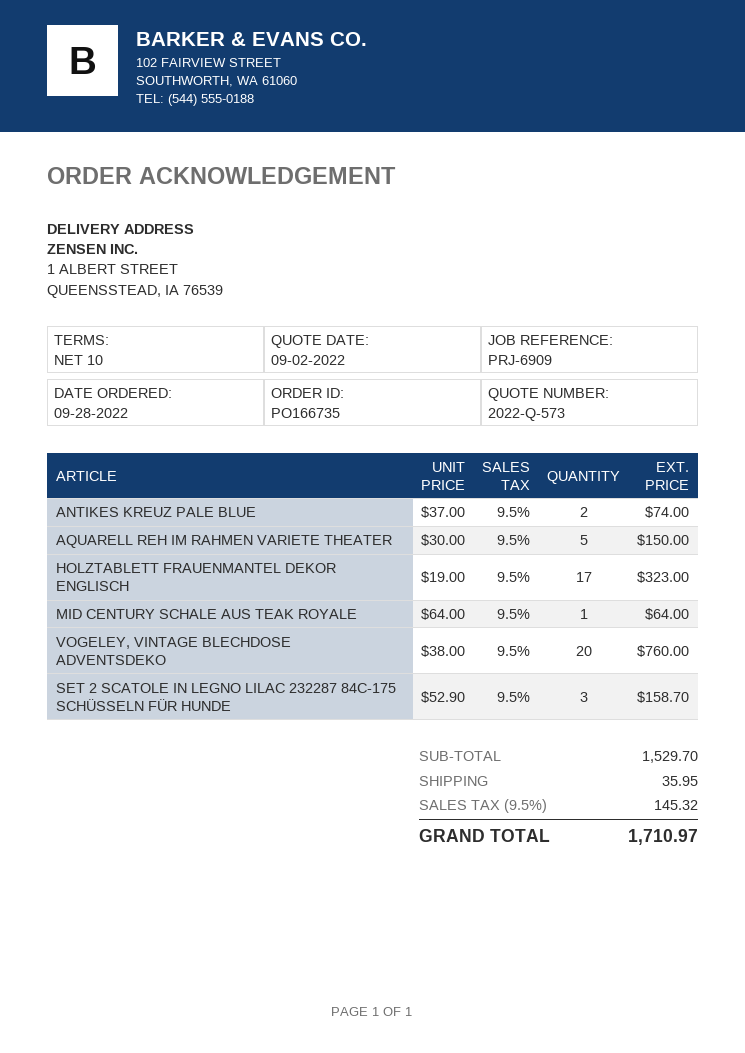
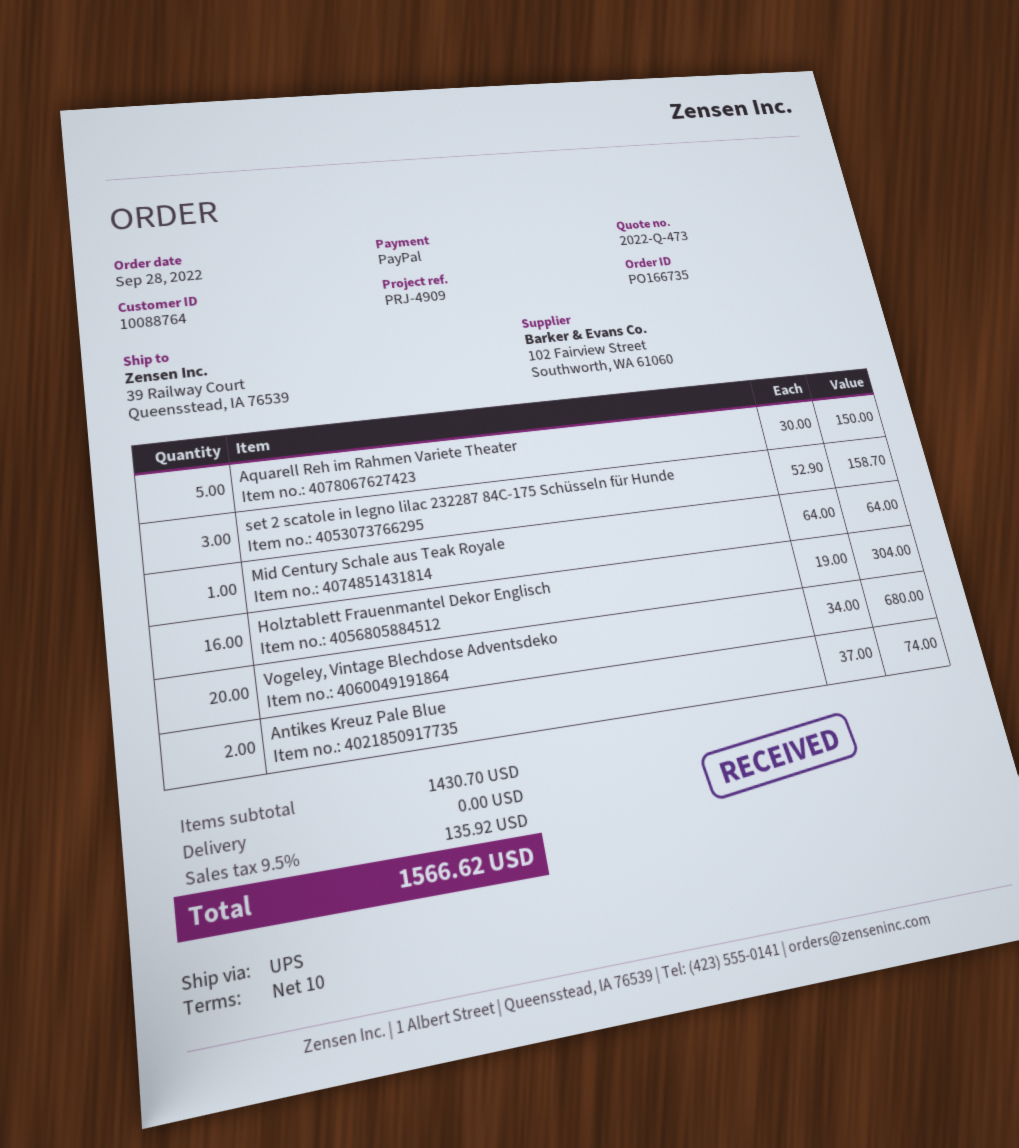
quote number: 2022-Q-573 -> 2022-Q-473
reference: PRJ-6909 -> PRJ-4909
ship to: 1 ALBERT STREET, QUEENSSTEAD, IA 76539 -> 39 Railway Court, Queensstead, IA 76539
HOLZTABLETT FRAUENMANTEL DEKOR ENGLISCH: 17 x 19.00 = 323.00 -> 16 x 19.00 = 304.00
VOGELEY, VINTAGE BLECHDOSE ADVENTSDEKO: 20 x 38.00 = 760.00 -> 20 x 34.00 = 680.00
subtotal: 1529.70 -> 1430.70
shipping: 35.95 -> 0.00
tax: 9.5% = 145.32 -> 9.5% = 135.92
total: 1710.97 -> 1566.62

